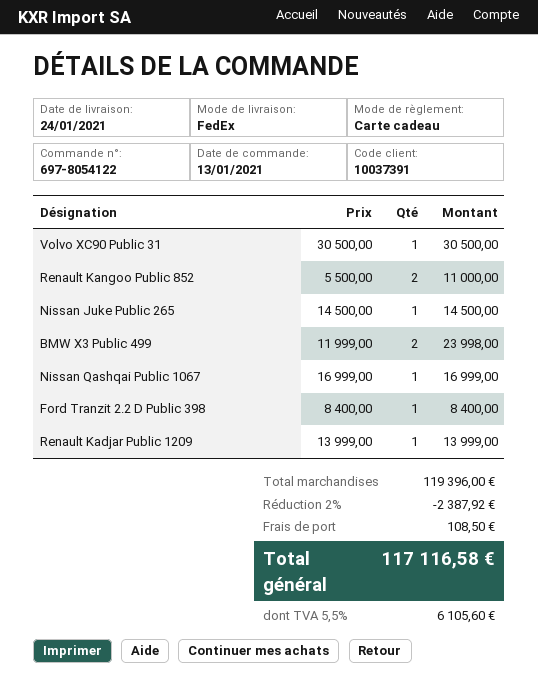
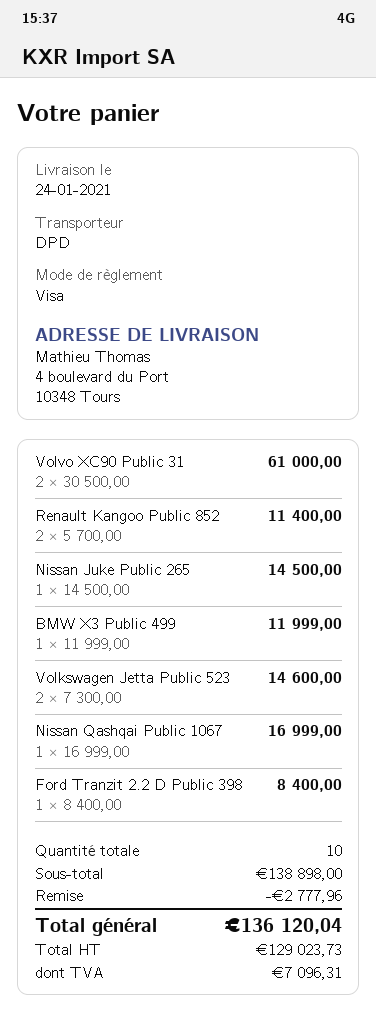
payment method: gift card -> Visa
shipping method: FedEx -> DPD
Volvo XC90 Public 31: 1 x 30500.00 = 30500.00 -> 2 x 30500.00 = 61000.00
Renault Kangoo Public 852: 2 x 5500.00 = 11000.00 -> 2 x 5700.00 = 11400.00
BMW X3 Public 499: 2 x 11999.00 = 23998.00 -> 1 x 11999.00 = 11999.00
Renault Kadjar Public 1209: 1 x 13999.00 = 13999.00 -> none
Volkswagen Jetta Public 523: none -> 2 x 7300.00 = 14600.00
subtotal: 119396.00 -> 138898.00
discount: 2387.92 -> 2777.96
shipping: 108.50 -> none
tax: 6105.60 -> 7096.31
total: 117116.58 -> 136120.04

